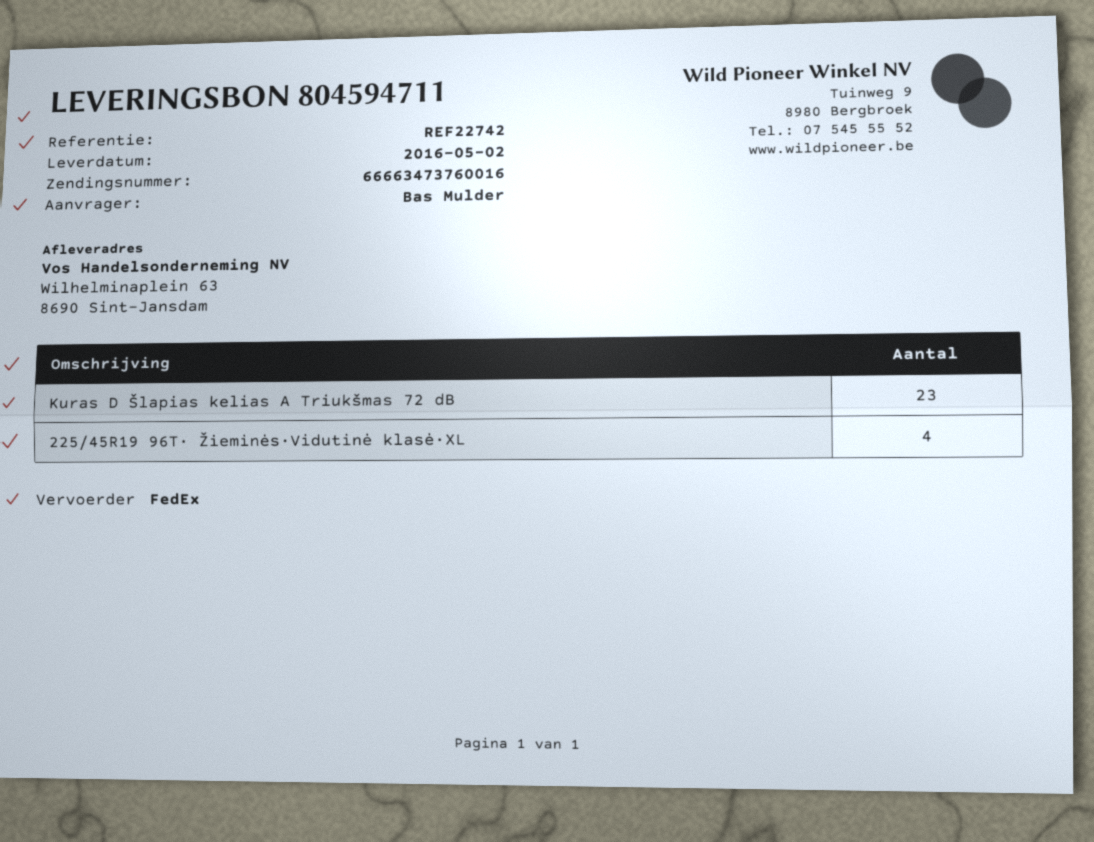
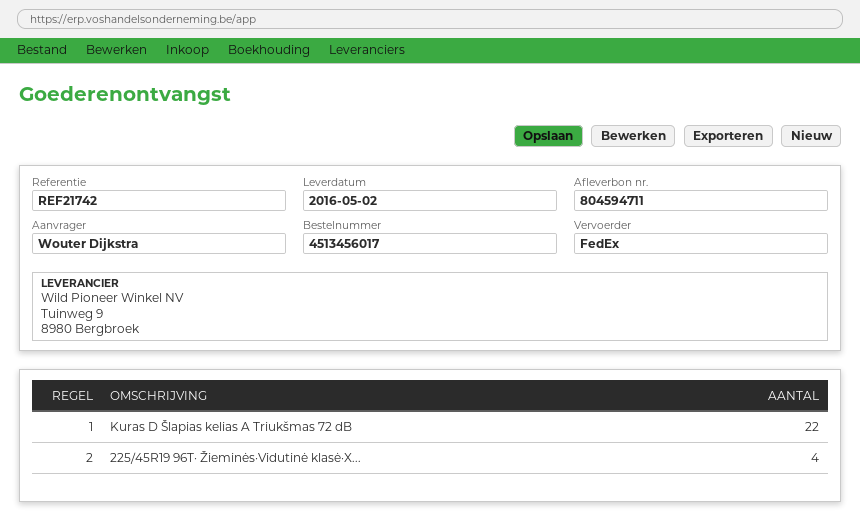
reference: REF22742 -> REF21742
ordered by: Bas Mulder -> Wouter Dijkstra
Kuras D Šlapias kelias A Triukšmas 72 dB: 23 -> 22

